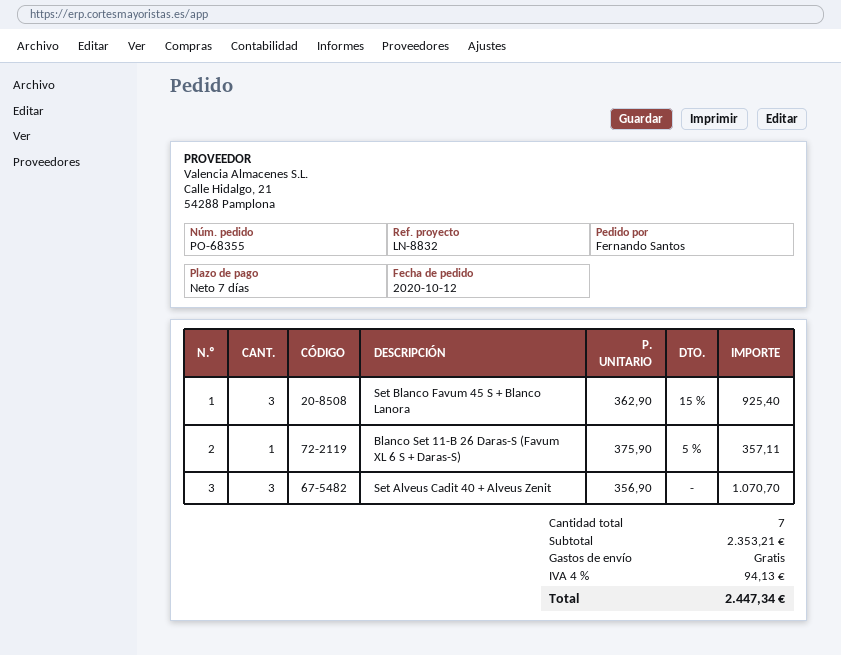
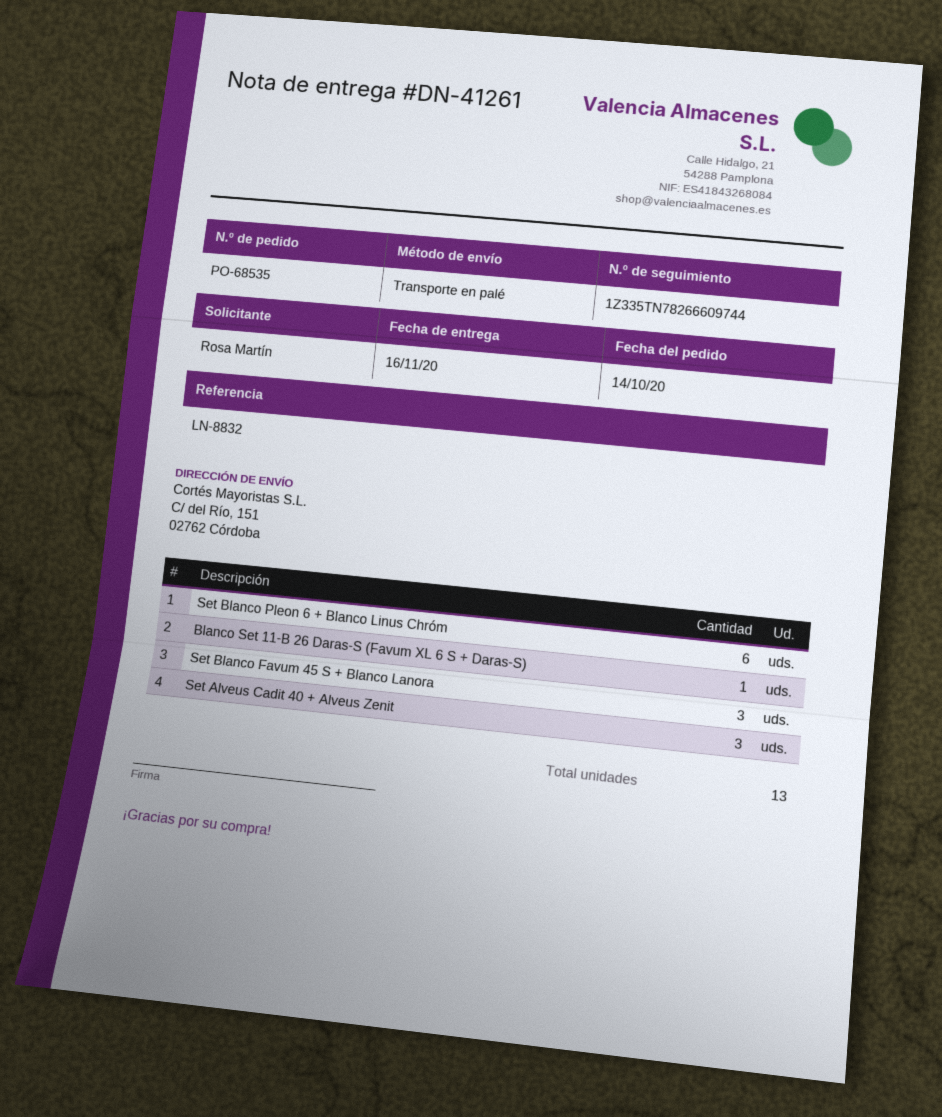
order number: PO-68355 -> PO-68535
order date: 2020-10-12 -> 2020-10-14
ordered by: Fernando Santos -> Rosa Martín
Set Blanco Pleon 6 + Blanco Linus Chróm: none -> 6
total quantity: 7 -> 13

